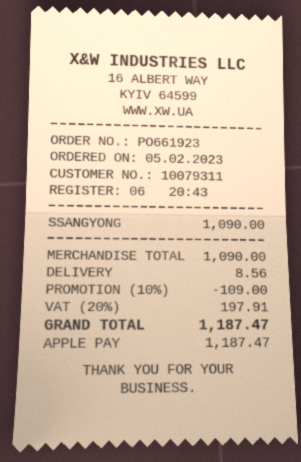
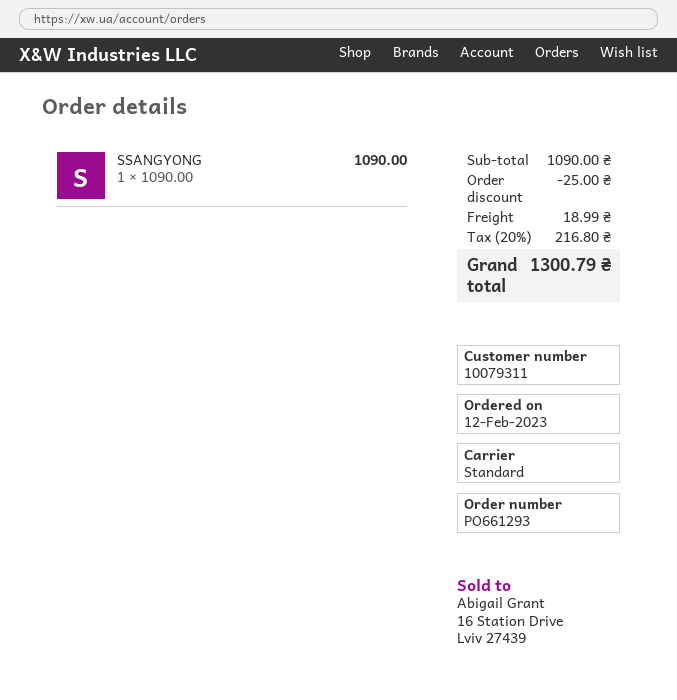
order number: PO661923 -> PO661293
order date: 2023-02-05 -> 2023-02-12
discount: 109.00 -> 25.00
shipping: 8.56 -> 18.99
tax: 20% = 197.91 -> 20% = 216.80
total: 1187.47 -> 1300.79

